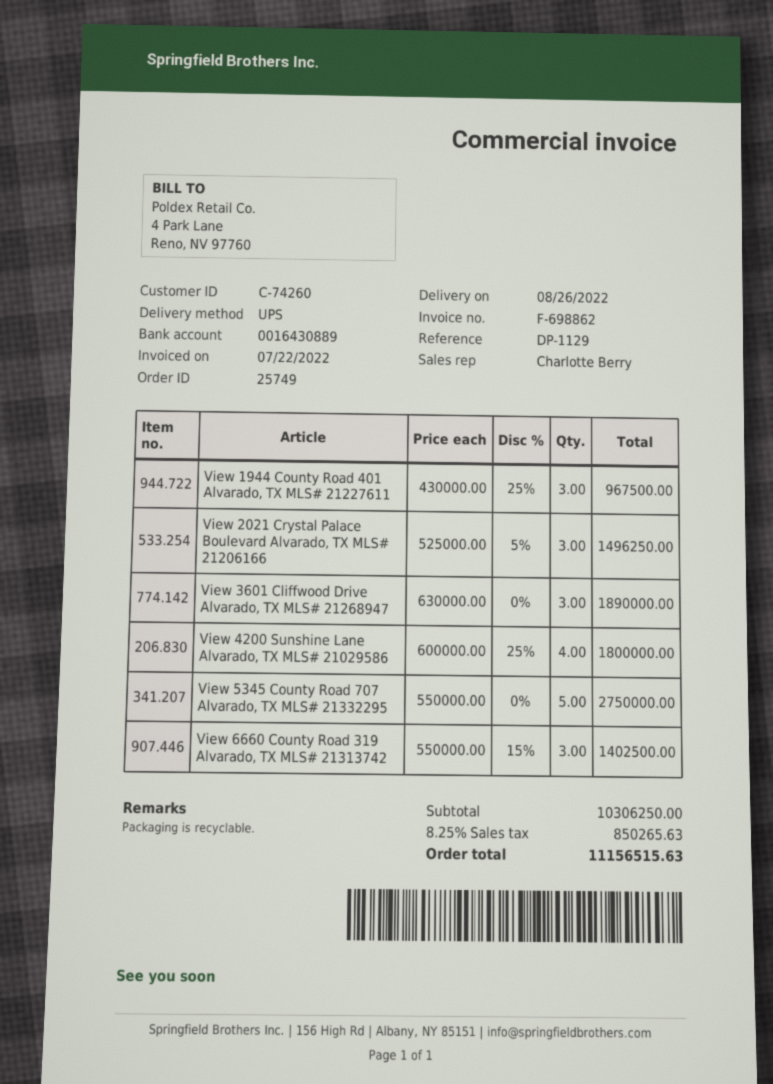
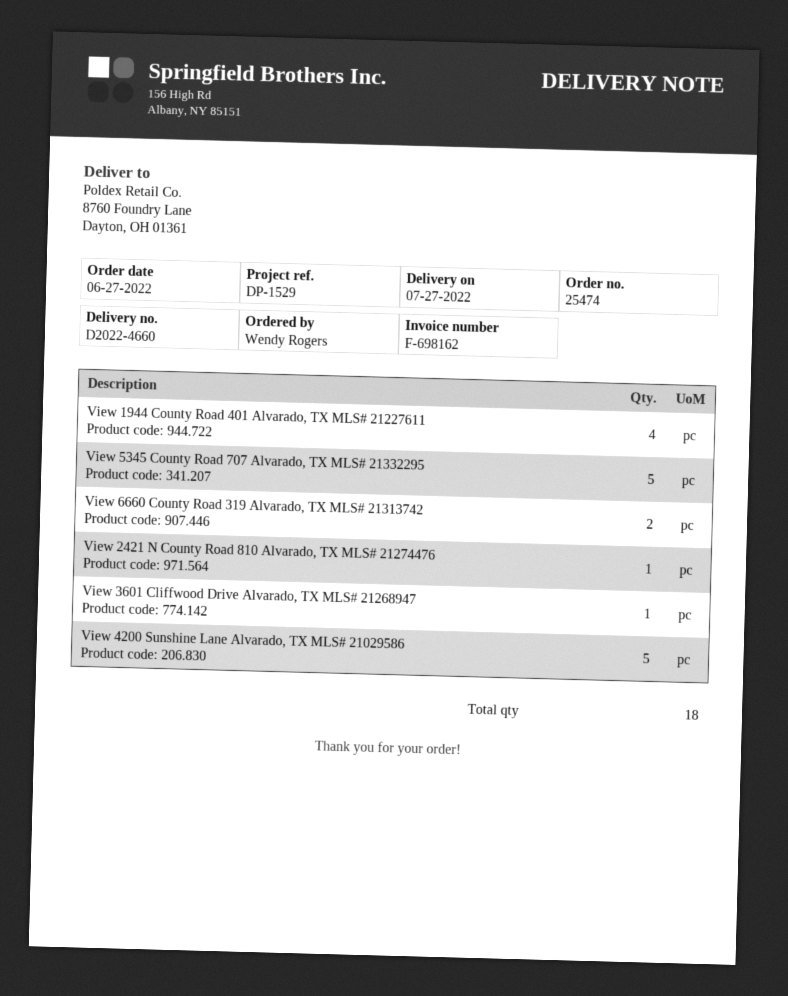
order number: 25749 -> 25474
delivery date: 2022-08-26 -> 2022-07-27
invoice number: F-698862 -> F-698162
reference: DP-1129 -> DP-1529
View 1944 County Road 401 Alvarado, TX MLS# 21227611: 3 -> 4
View 2021 Crystal Palace Boulevard Alvarado, TX MLS# 21206166: 3 -> none
View 3601 Cliffwood Drive Alvarado, TX MLS# 21268947: 3 -> 1
View 4200 Sunshine Lane Alvarado, TX MLS# 21029586: 4 -> 5
View 6660 County Road 319 Alvarado, TX MLS# 21313742: 3 -> 2
View 2421 N County Road 810 Alvarado, TX MLS# 21274476: none -> 1

